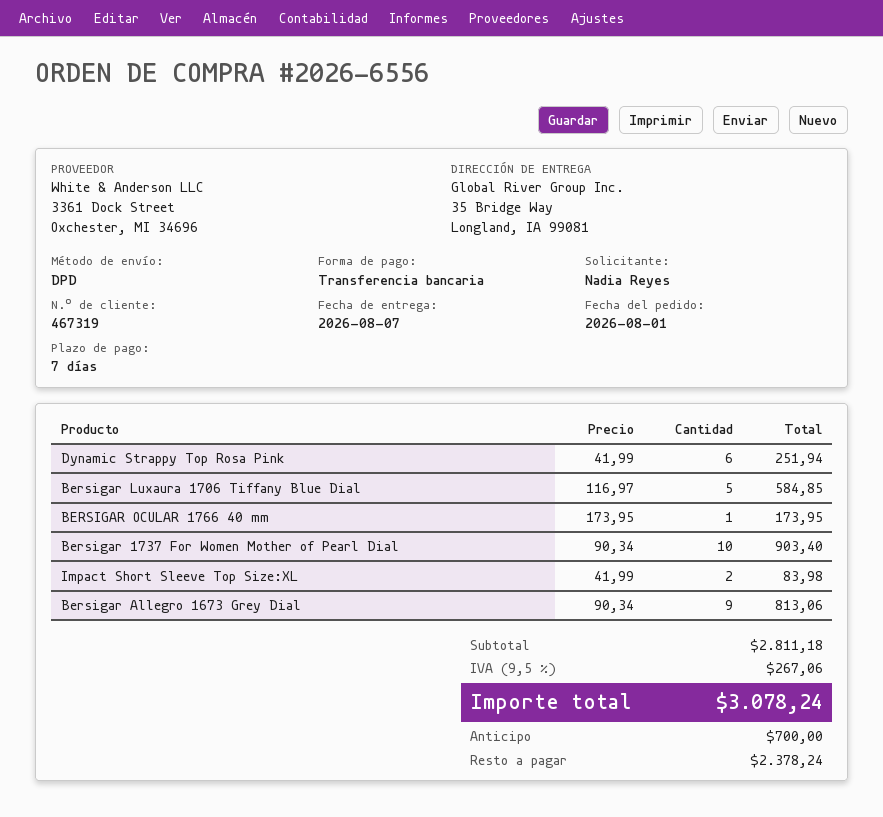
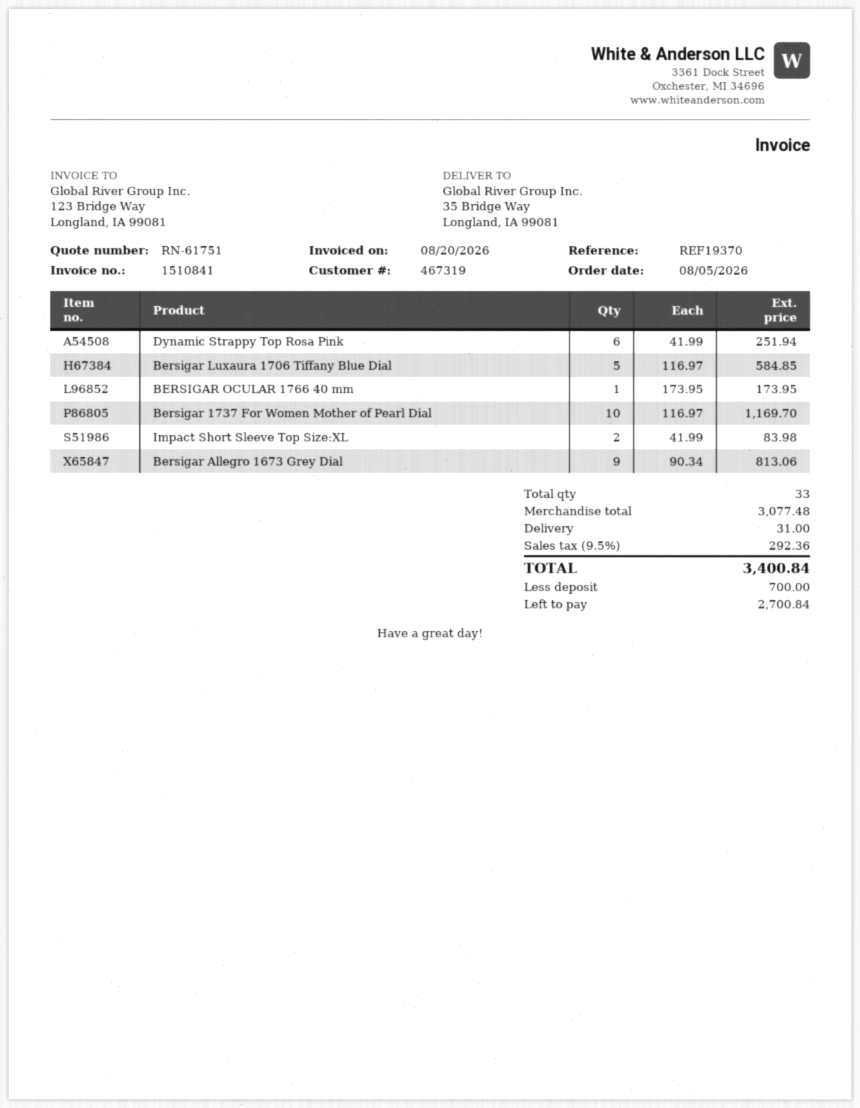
order date: 2026-08-01 -> 2026-08-05
Bersigar 1737 For Women Mother of Pearl Dial: 10 x 90.34 = 903.40 -> 10 x 116.97 = 1169.70
subtotal: 2811.18 -> 3077.48
shipping: none -> 31.00
tax: 9.5% = 267.06 -> 9.5% = 292.36
total: 3078.24 -> 3400.84
balance: 2378.24 -> 2700.84

